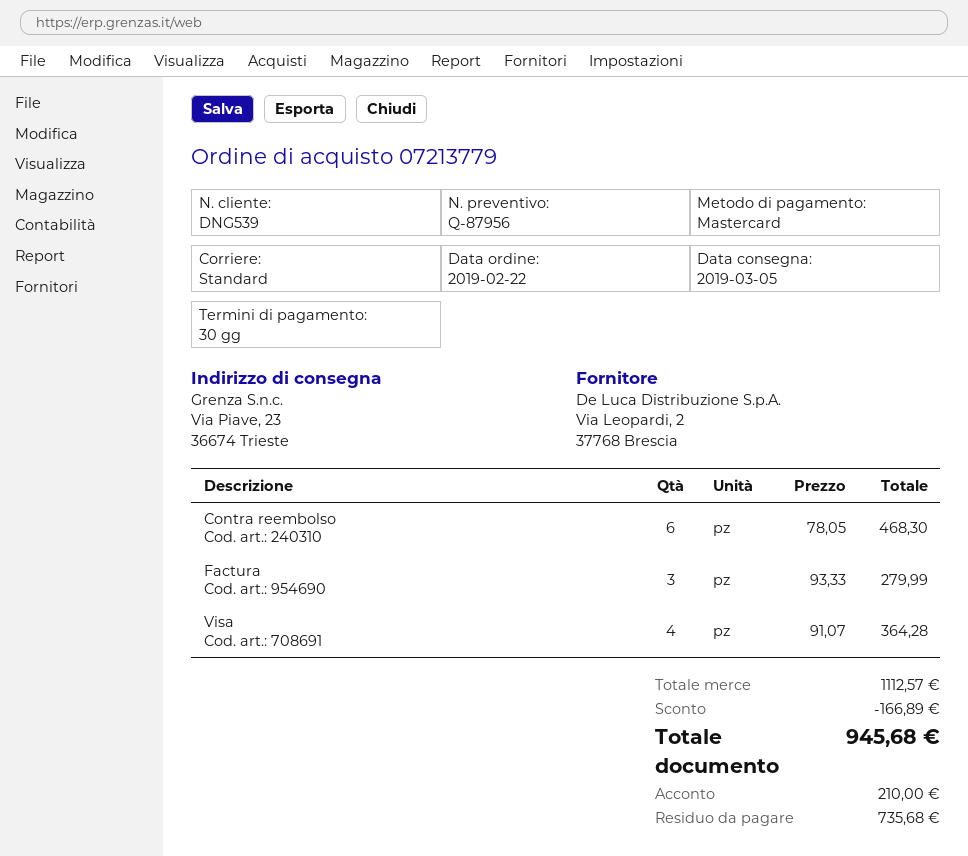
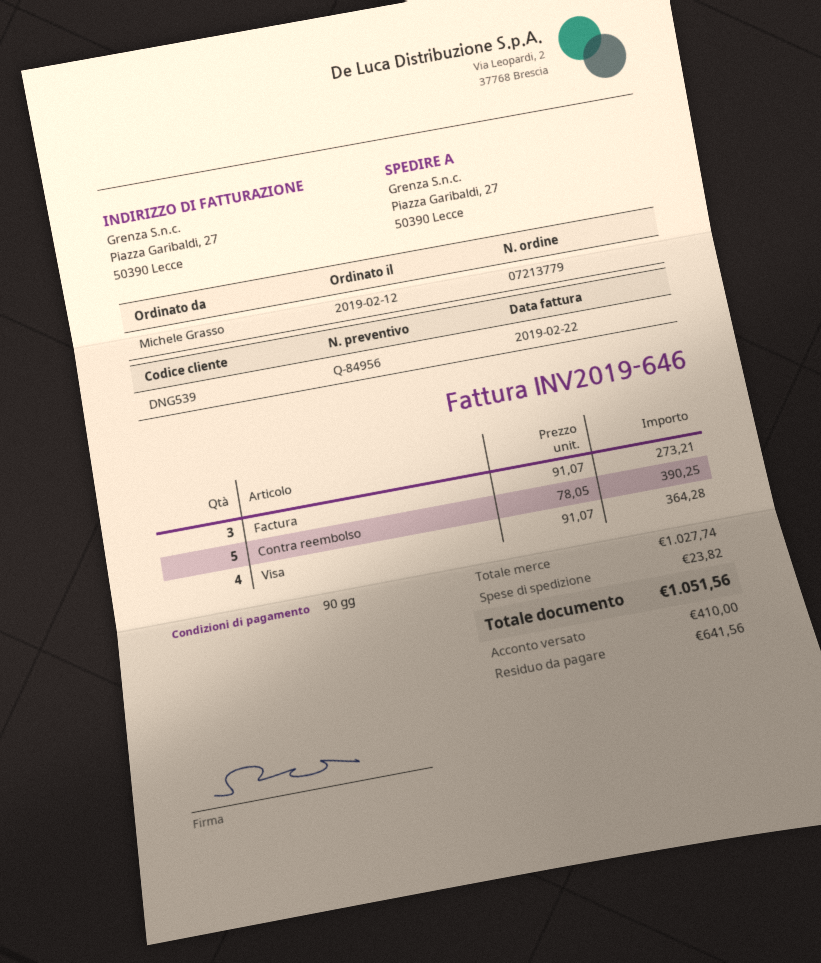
quote number: Q-87956 -> Q-84956
order date: 2019-02-22 -> 2019-02-12
payment terms: 30 days -> 90 days
ship to: Via Piave, 23, 36674 Trieste -> Piazza Garibaldi, 27, 50390 Lecce
Contra reembolso: 6 x 78.05 = 468.30 -> 5 x 78.05 = 390.25
Factura: 3 x 93.33 = 279.99 -> 3 x 91.07 = 273.21
subtotal: 1112.57 -> 1027.74
discount: 166.89 -> none
shipping: none -> 23.82
total: 945.68 -> 1051.56
deposit: 210.00 -> 410.00
balance: 735.68 -> 641.56

